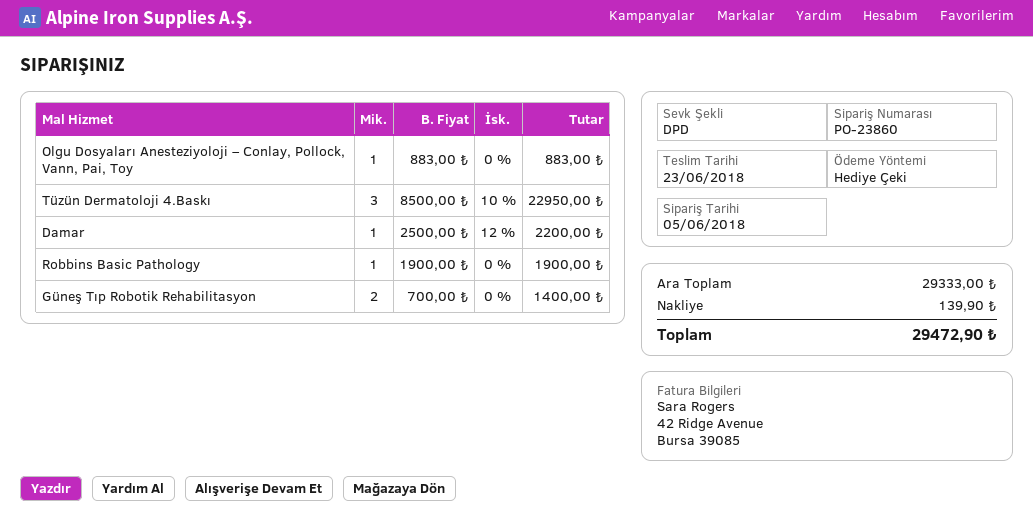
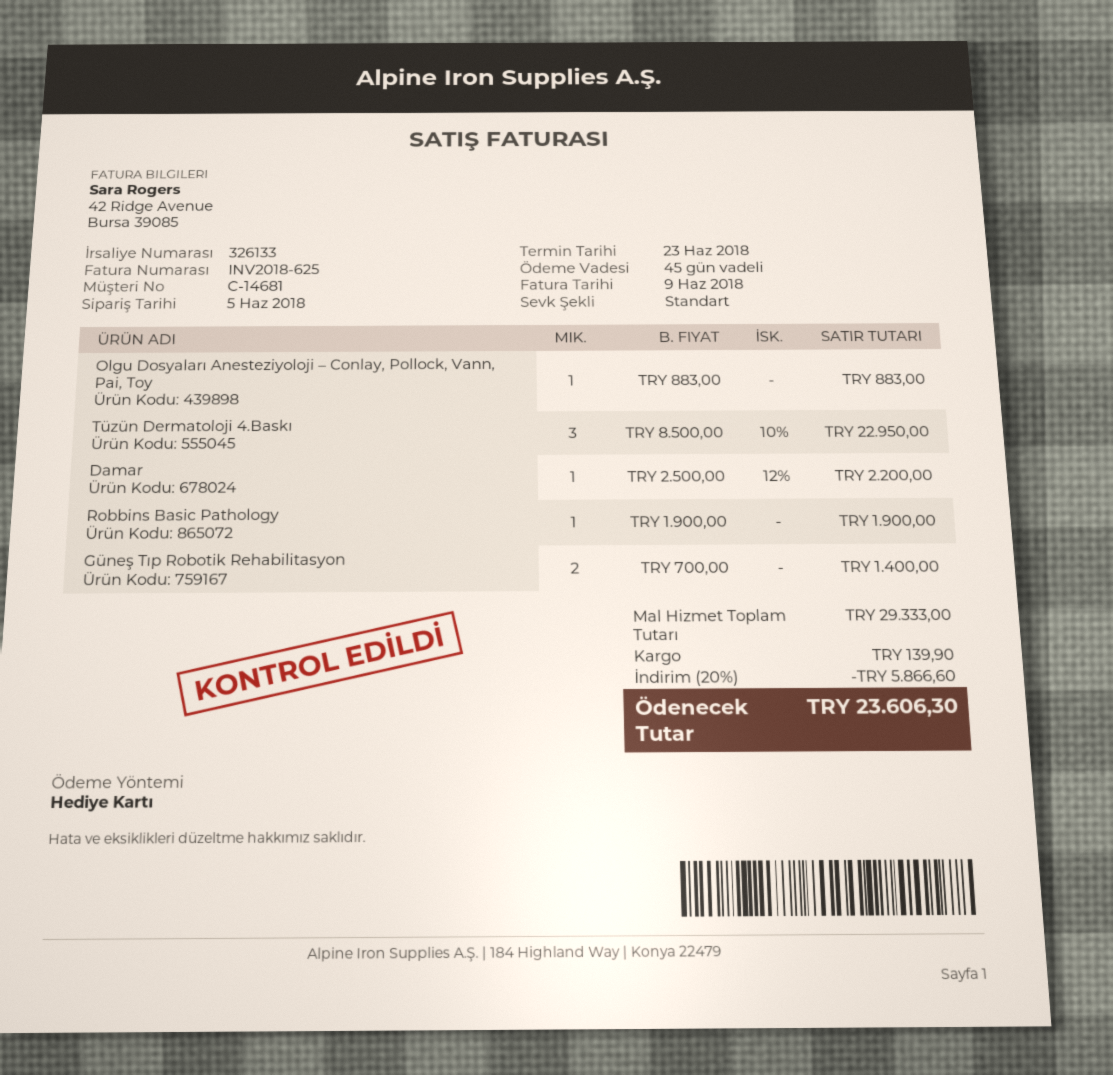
shipping method: DPD -> standard
discount: none -> 20% = 5866.60
total: 29472.90 -> 23606.30

